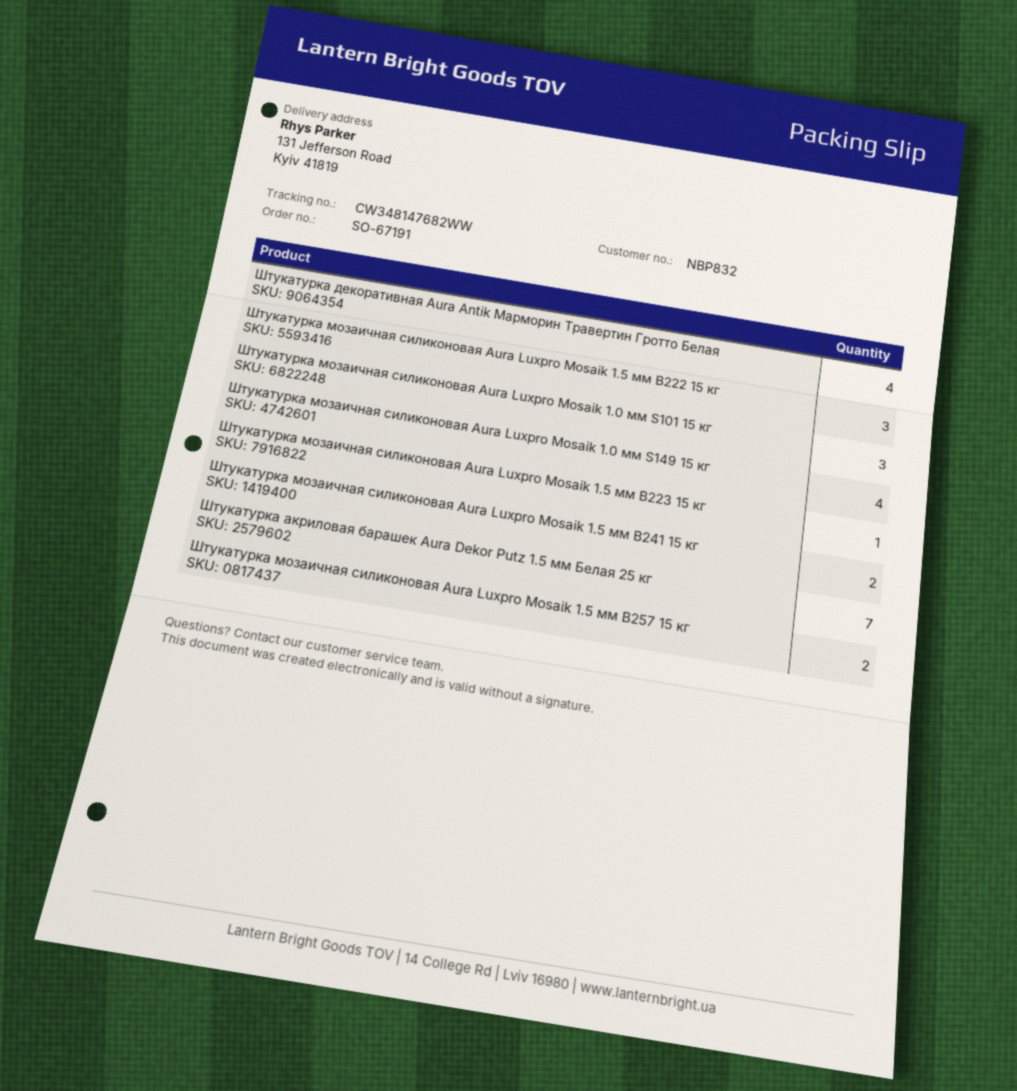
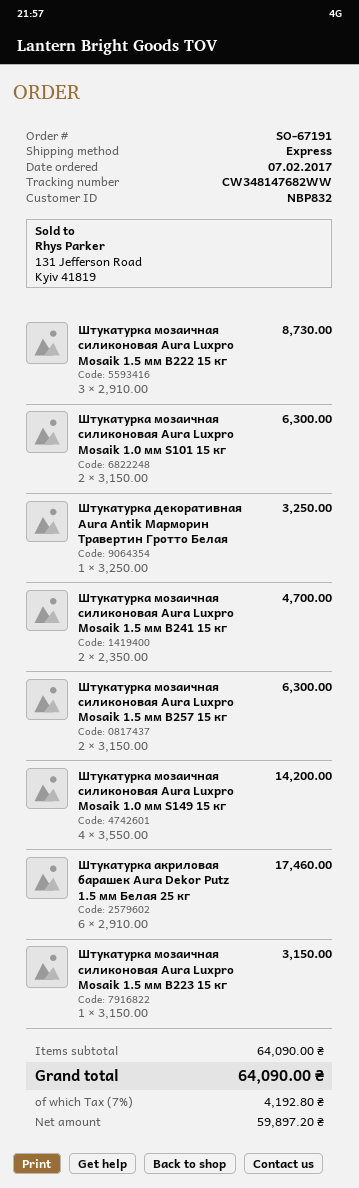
Штукатурка декоративная Aura Antik Марморин Травертин Гротто Белая: 4 -> 1
Штукатурка мозаичная силиконовая Aura Luxpro Mosaik 1.0 мм S101 15 кг: 3 -> 2
Штукатурка акриловая барашек Aura Dekor Putz 1.5 мм Белая 25 кг: 7 -> 6

